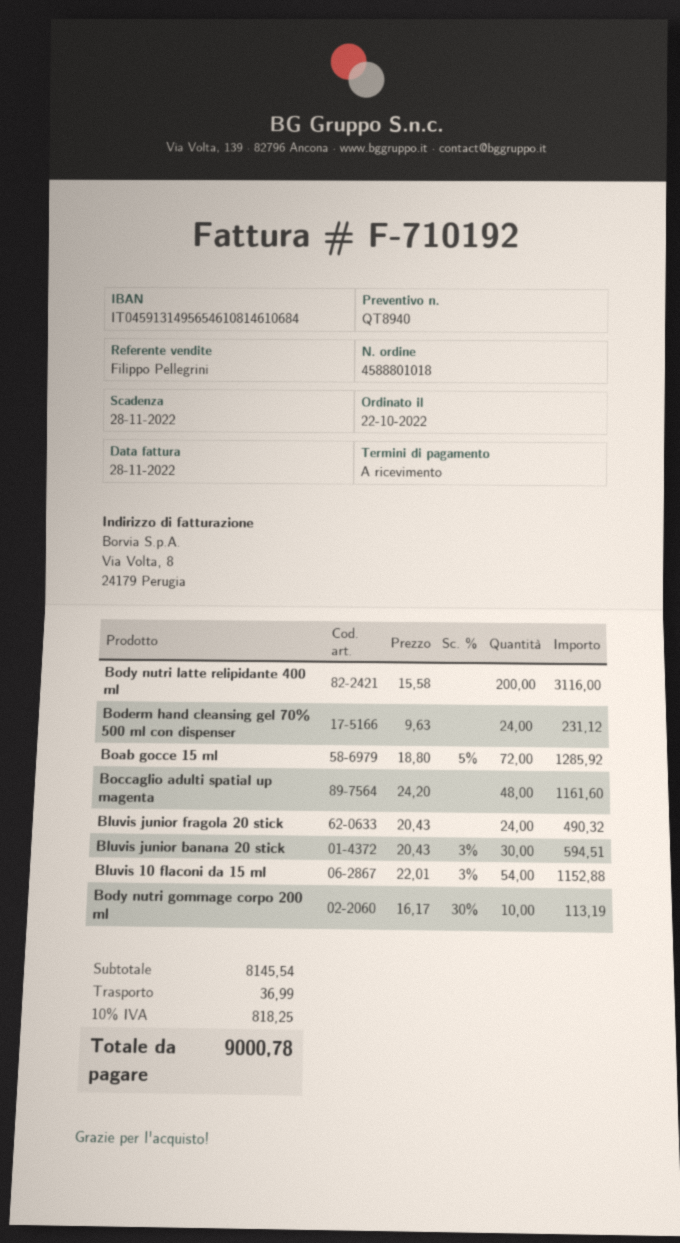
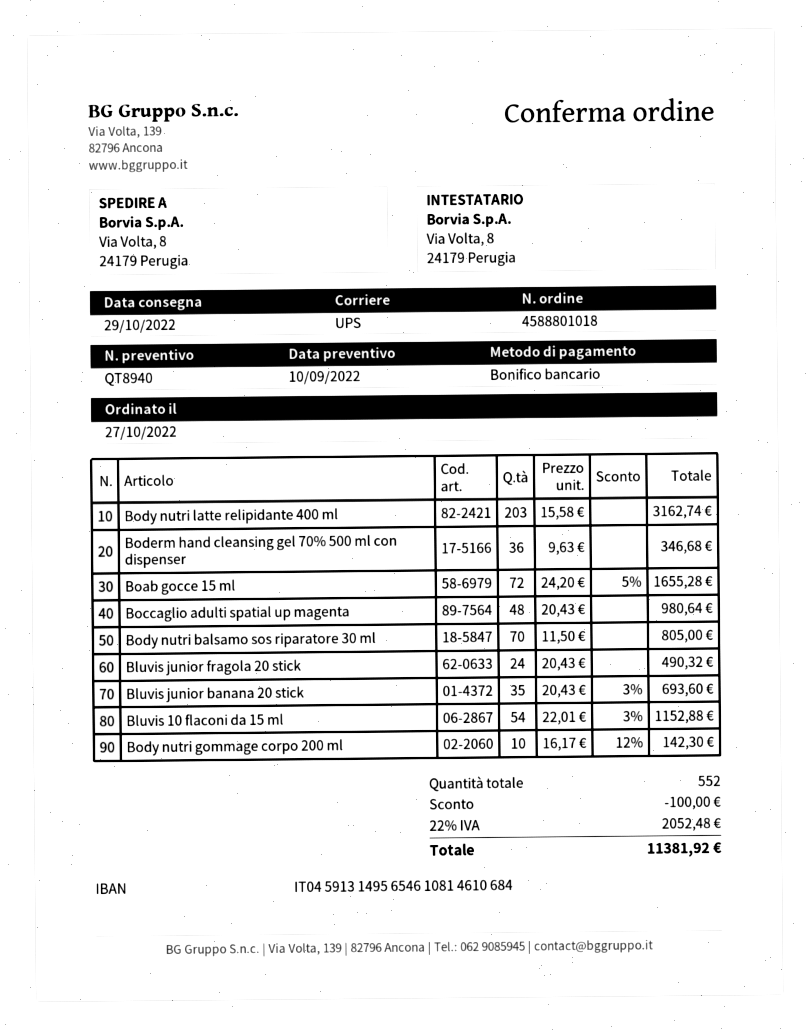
order date: 2022-10-22 -> 2022-10-27
Body nutri latte relipidante 400 ml: 200 x 15.58 = 3116.00 -> 203 x 15.58 = 3162.74
Boderm hand cleansing gel 70% 500 ml con dispenser: 24 x 9.63 = 231.12 -> 36 x 9.63 = 346.68
Boab gocce 15 ml: 72 x 18.80 - 5% = 1285.92 -> 72 x 24.20 - 5% = 1655.28
Boccaglio adulti spatial up magenta: 48 x 24.20 = 1161.60 -> 48 x 20.43 = 980.64
Bluvis junior banana 20 stick: 30 x 20.43 - 3% = 594.51 -> 35 x 20.43 - 3% = 693.60
Body nutri gommage corpo 200 ml: 10 x 16.17 - 30% = 113.19 -> 10 x 16.17 - 12% = 142.30
Body nutri balsamo sos riparatore 30 ml: none -> 70 x 11.50 = 805.00
discount: none -> 100.00
shipping: 36.99 -> none
tax: 10% = 818.25 -> 22% = 2052.48
total: 9000.78 -> 11381.92

